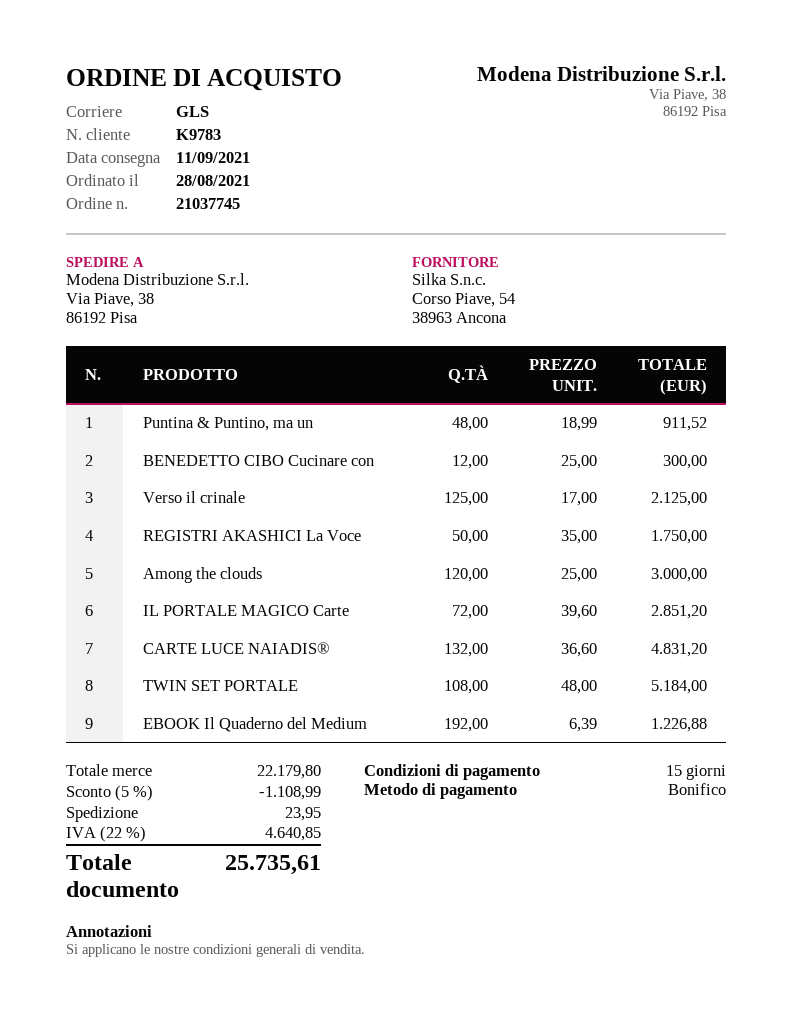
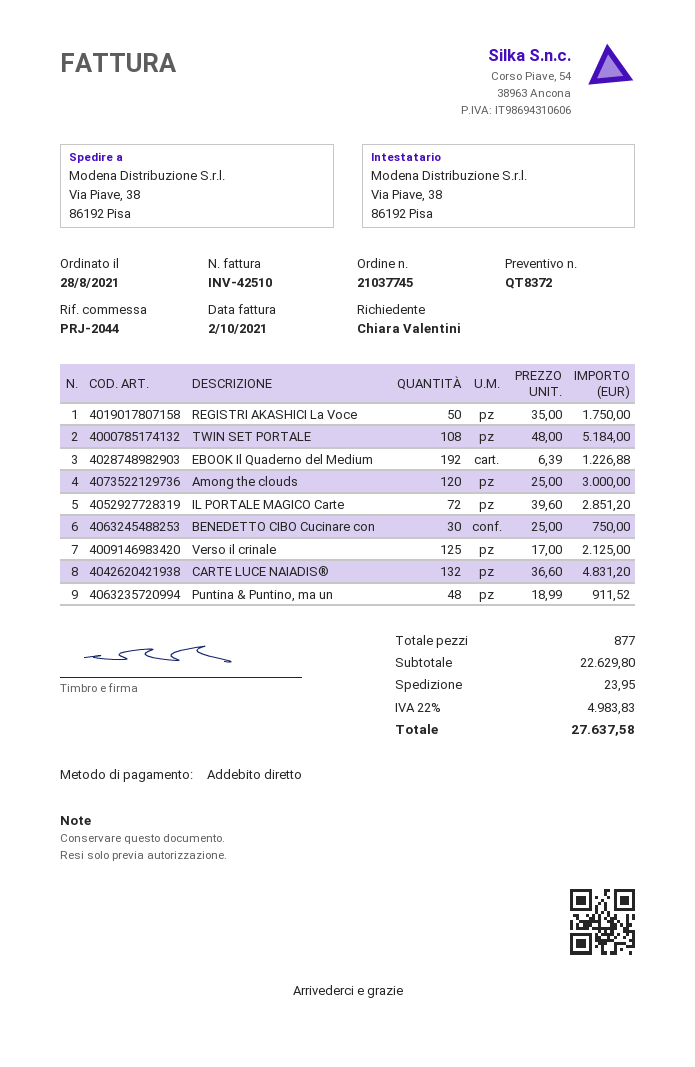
payment method: bank transfer -> direct debit
BENEDETTO CIBO Cucinare con: 12 x 25.00 = 300.00 -> 30 x 25.00 = 750.00
subtotal: 22179.80 -> 22629.80
discount: 5% = 1108.99 -> none
tax: 22% = 4640.85 -> 22% = 4983.83
total: 25735.61 -> 27637.58

